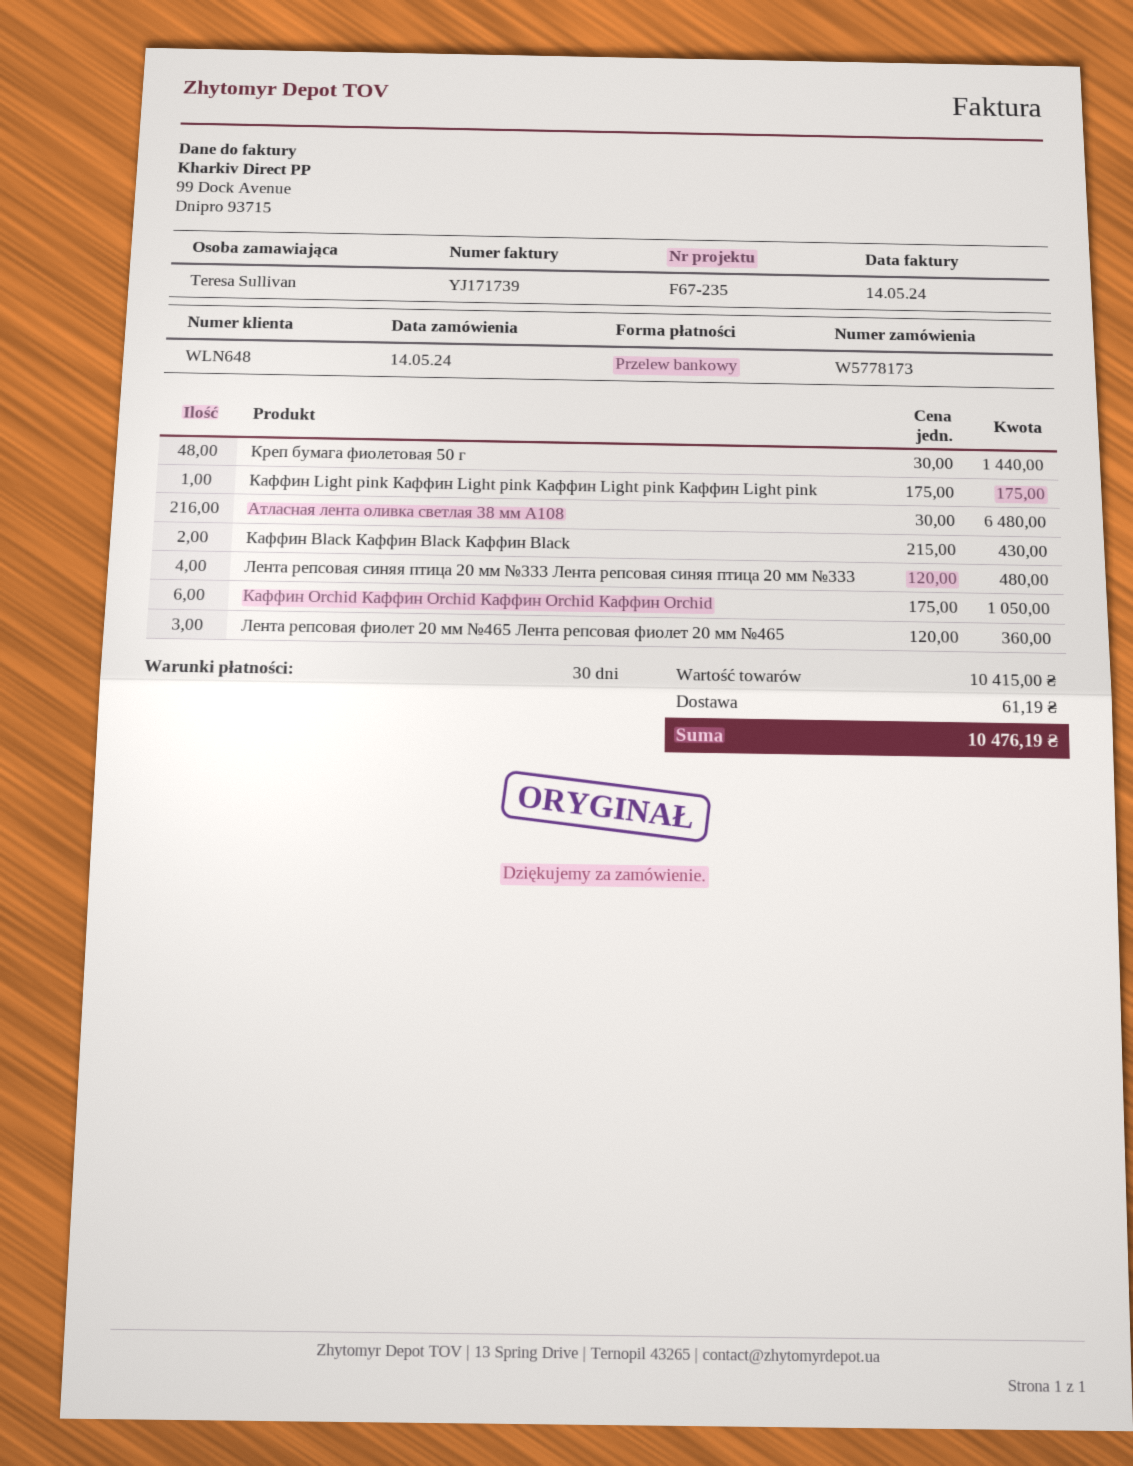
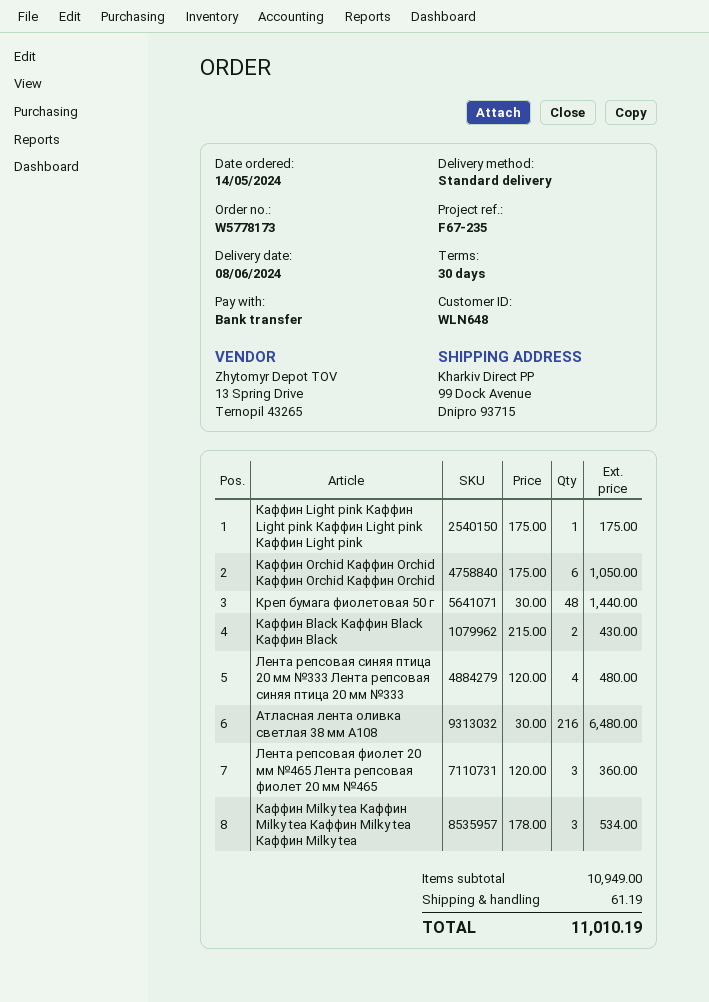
Каффин Milky tea Каффин Milky tea Каффин Milky tea Каффин Milky tea: none -> 3 x 178.00 = 534.00
subtotal: 10415.00 -> 10949.00
total: 10476.19 -> 11010.19

